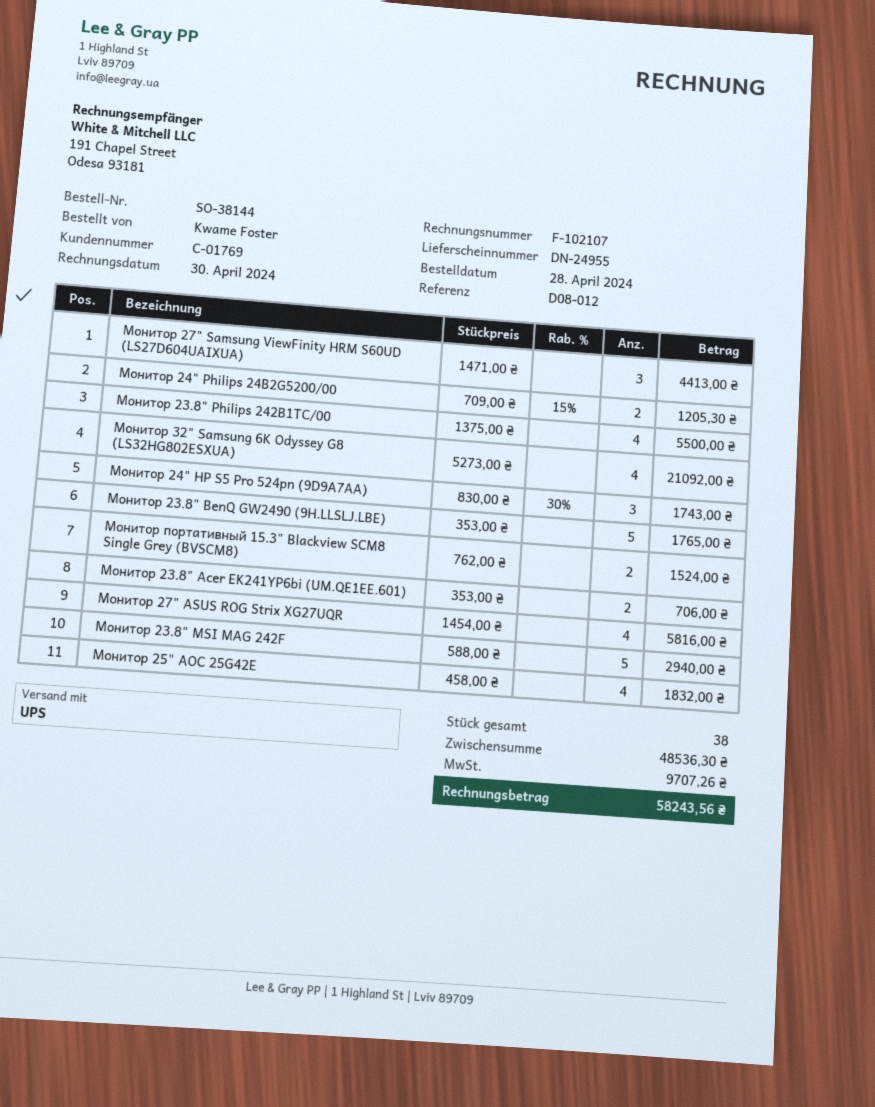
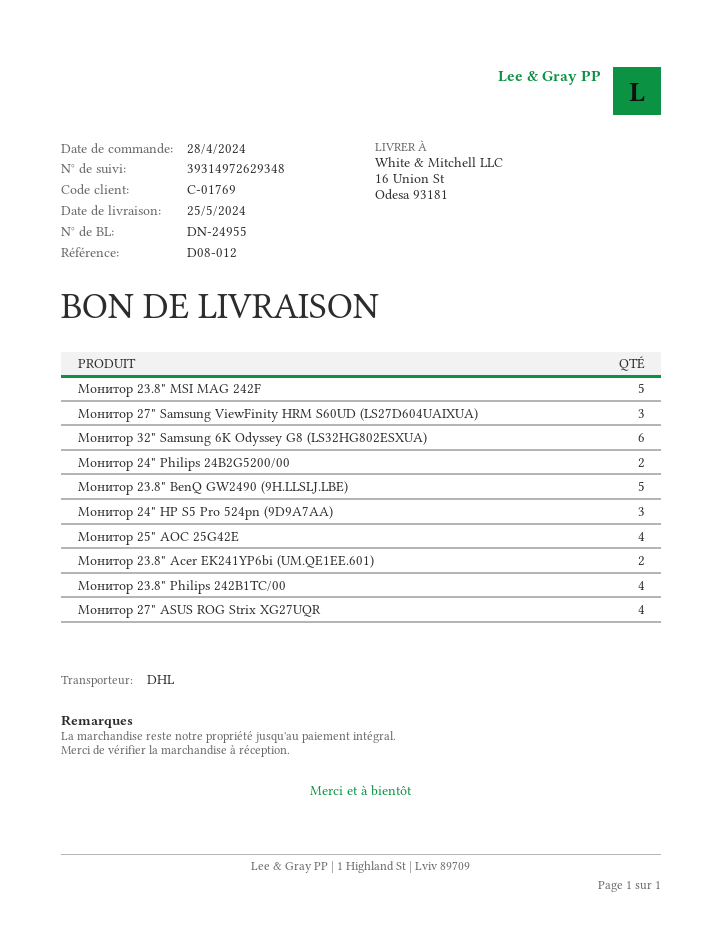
shipping method: UPS -> DHL
Монитор 32" Samsung 6K Odyssey G8 (LS32HG802ESXUA): 4 -> 6
Монитор портативный 15.3" Blackview SCM8 Single Grey (BVSCM8): 2 -> none

